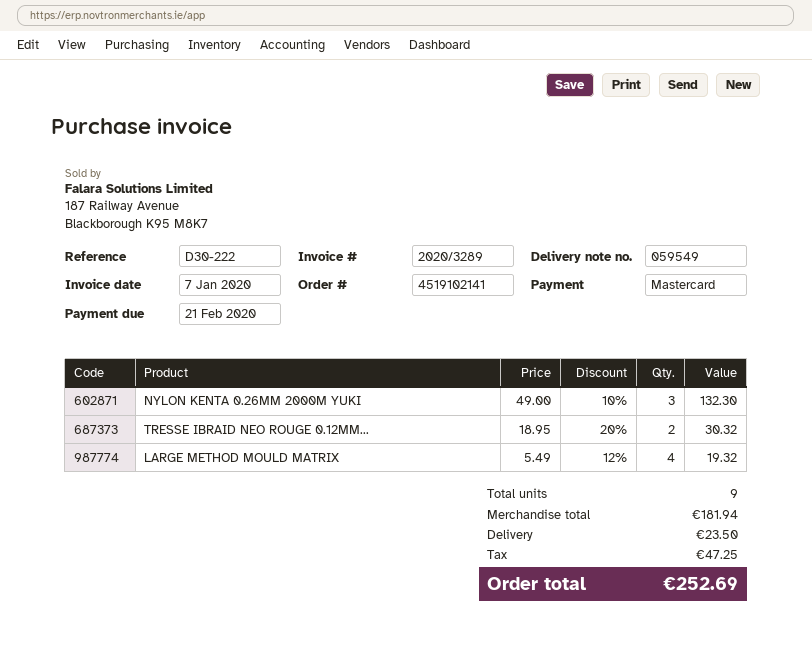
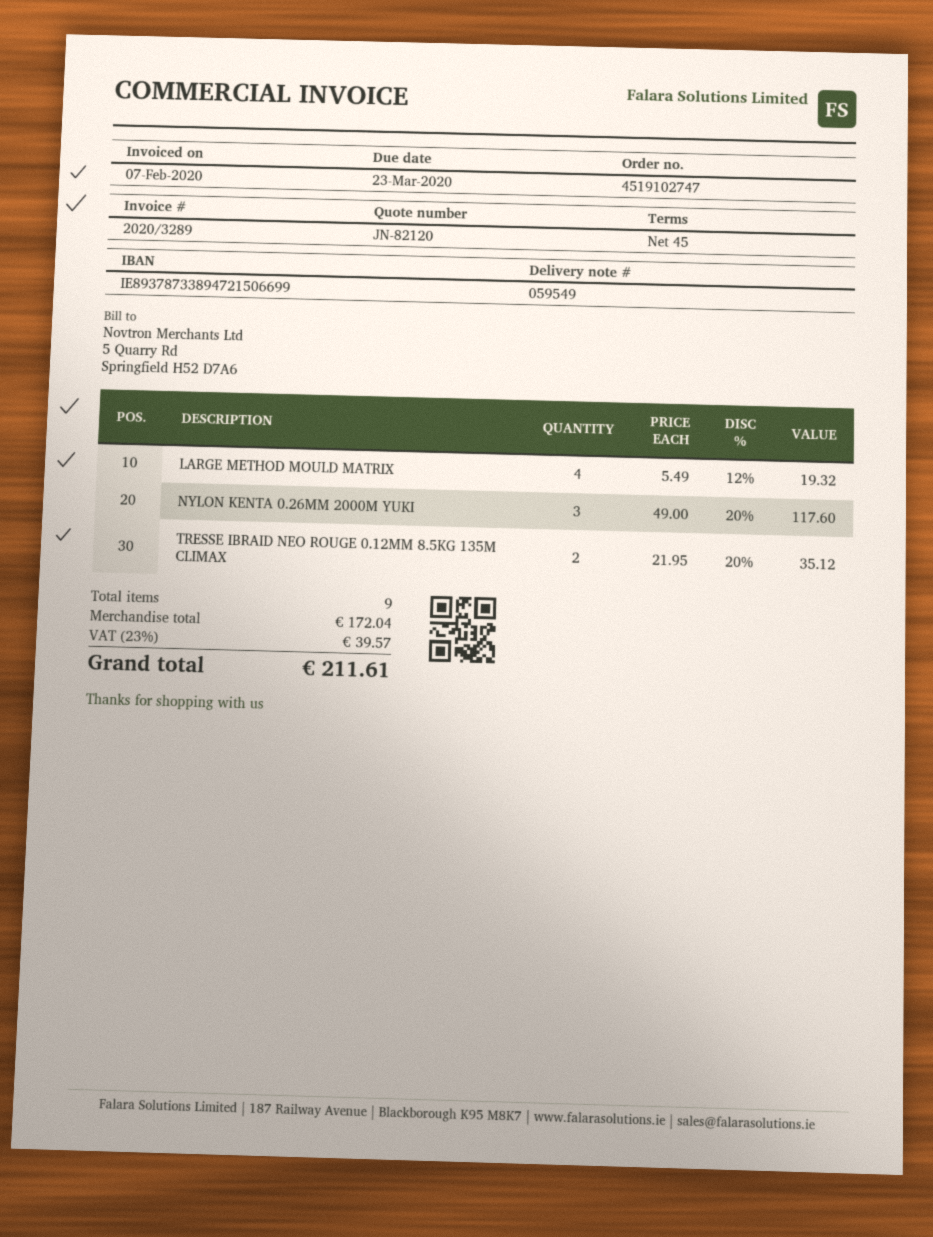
order number: 4519102141 -> 4519102747
invoice date: 2020-01-07 -> 2020-02-07
due date: 2020-02-21 -> 2020-03-23
NYLON KENTA 0.26MM 2000M YUKI: 3 x 49.00 - 10% = 132.30 -> 3 x 49.00 - 20% = 117.60
TRESSE IBRAID NEO ROUGE 0.12MM...: 2 x 18.95 - 20% = 30.32 -> 2 x 21.95 - 20% = 35.12
subtotal: 181.94 -> 172.04
shipping: 23.50 -> none
tax: 47.25 -> 39.57
total: 252.69 -> 211.61

